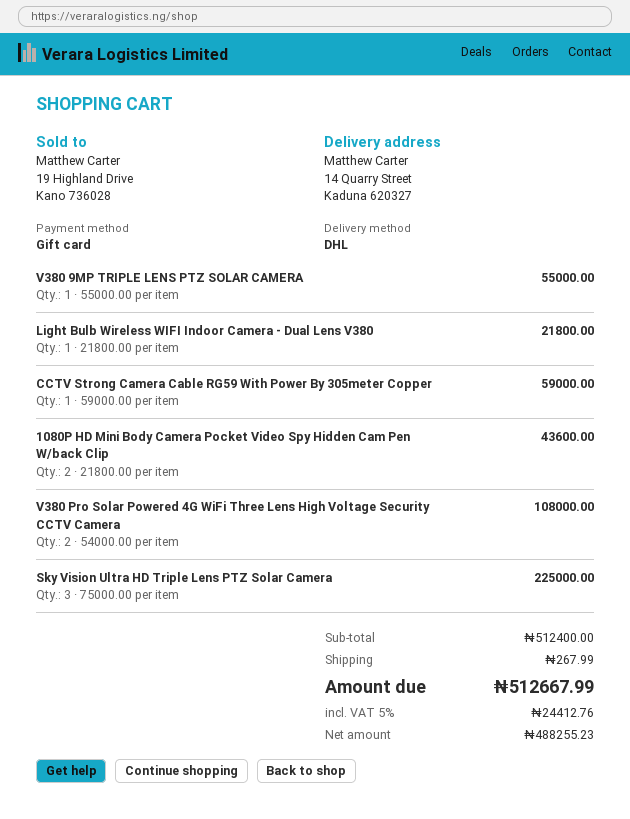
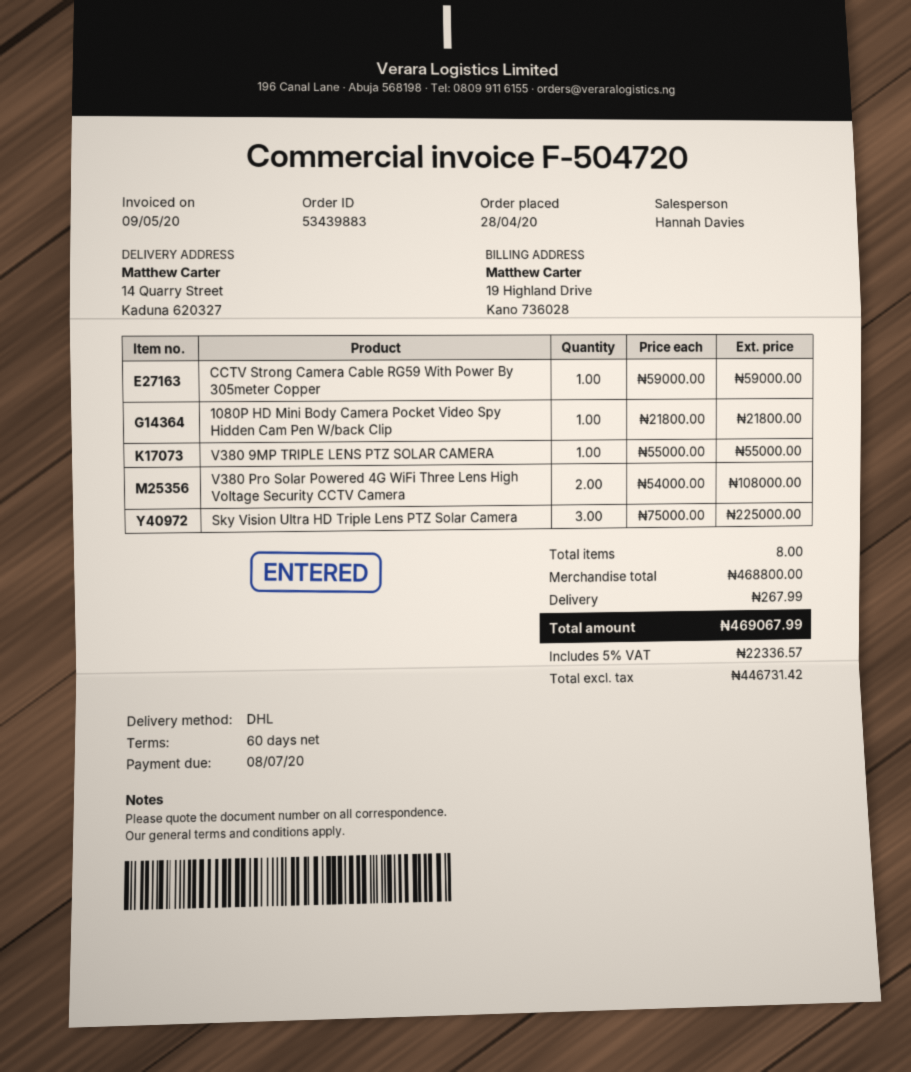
Light Bulb Wireless WIFI Indoor Camera - Dual Lens V380: 1 x 21800.00 = 21800.00 -> none
1080P HD Mini Body Camera Pocket Video Spy Hidden Cam Pen W/back Clip: 2 x 21800.00 = 43600.00 -> 1 x 21800.00 = 21800.00
subtotal: 512400.00 -> 468800.00
net: 488255.23 -> 446731.42
tax: 5% = 24412.76 -> 5% = 22336.57
total: 512667.99 -> 469067.99

